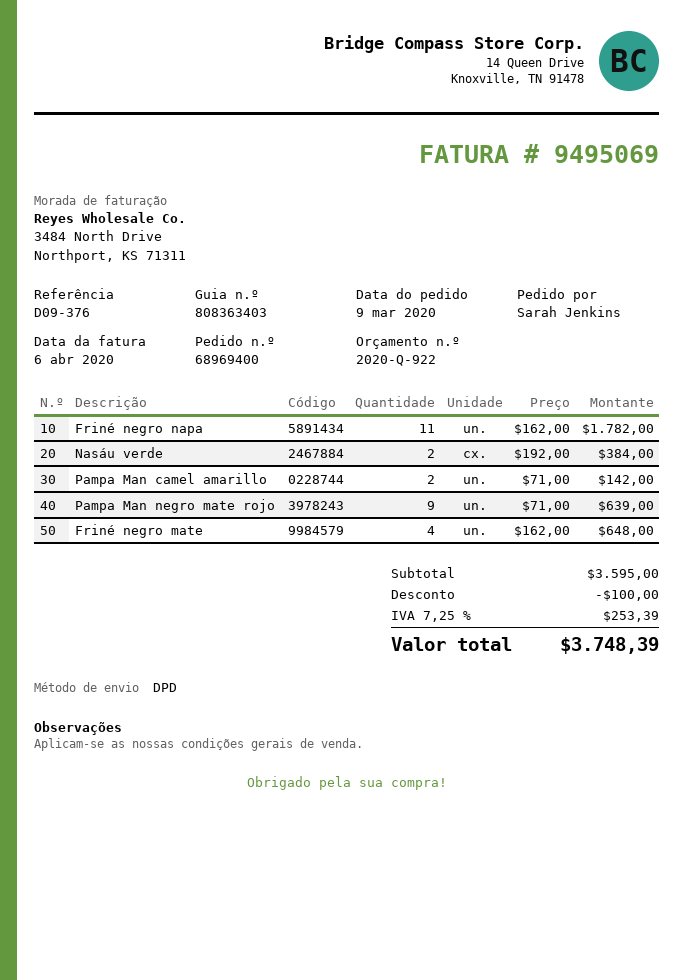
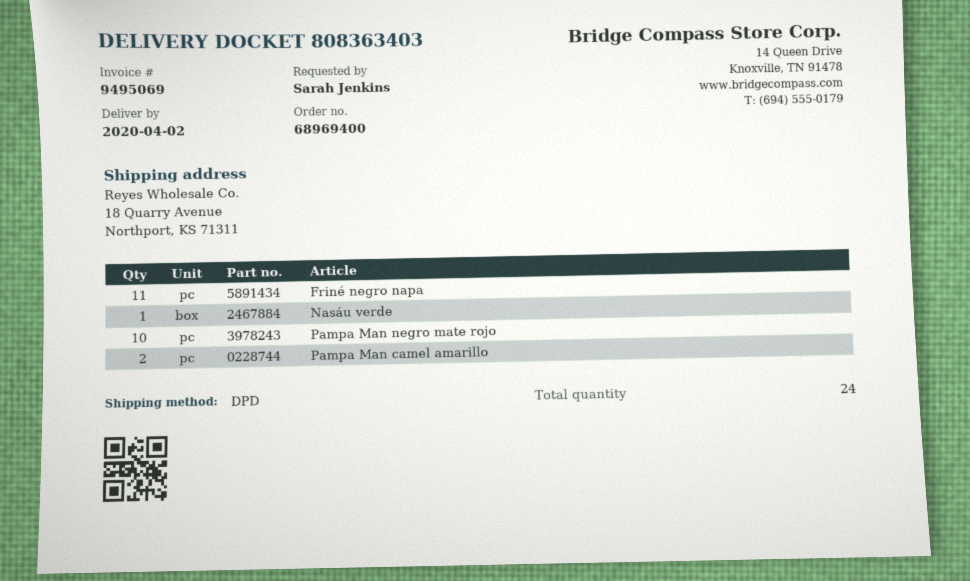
Nasáu verde: 2 -> 1
Pampa Man negro mate rojo: 9 -> 10
Friné negro mate: 4 -> none

